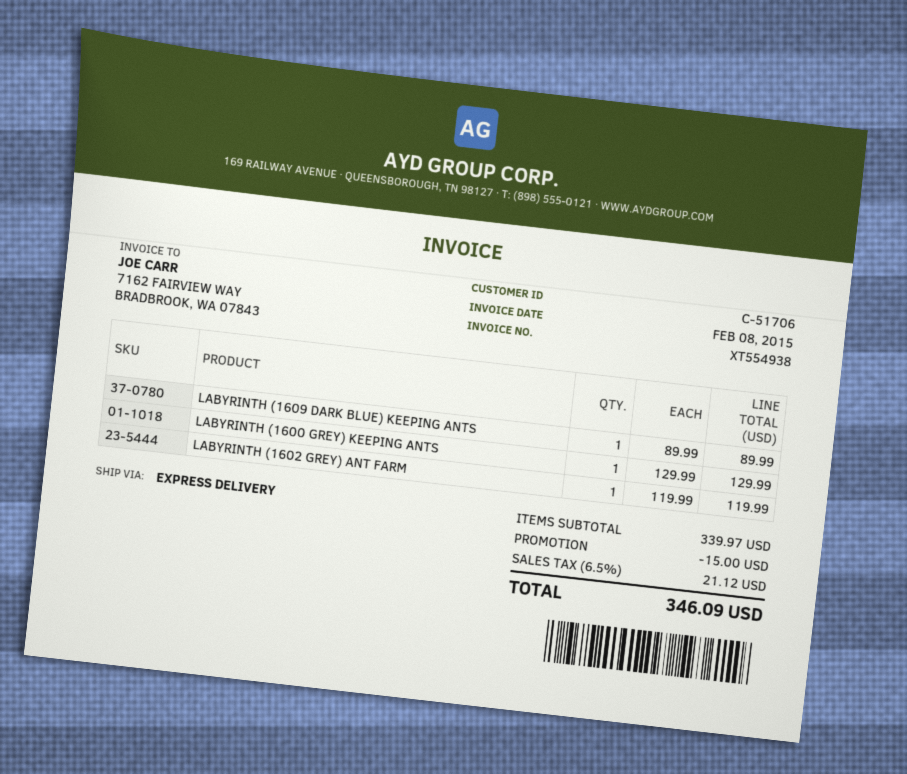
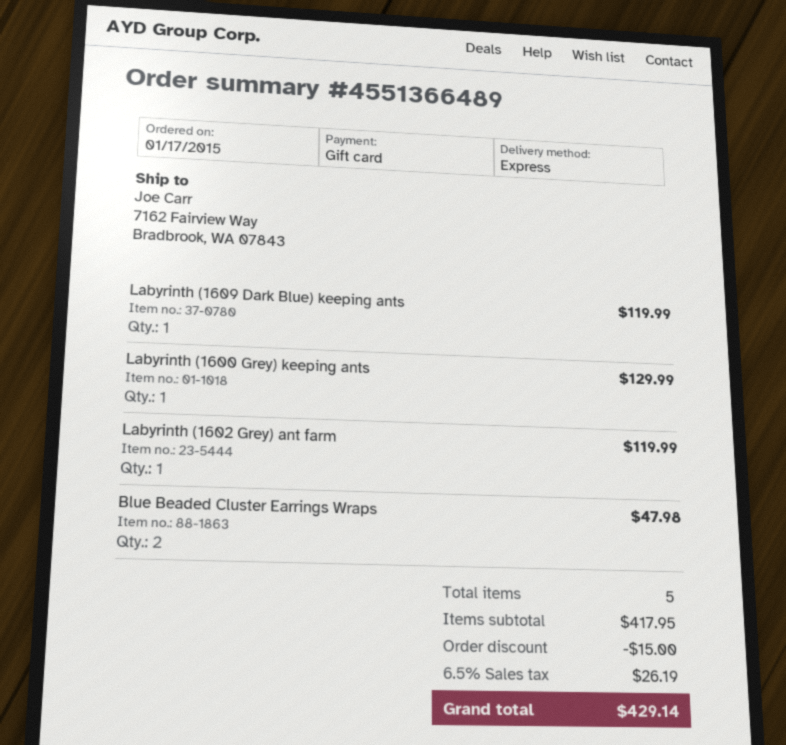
LABYRINTH (1609 DARK BLUE) KEEPING ANTS: 1 for 89.99 -> 1 for 119.99
Blue Beaded Cluster Earrings Wraps: none -> 2 for 47.98
subtotal: 339.97 -> 417.95
tax: 6.5% = 21.12 -> 6.5% = 26.19
total: 346.09 -> 429.14

